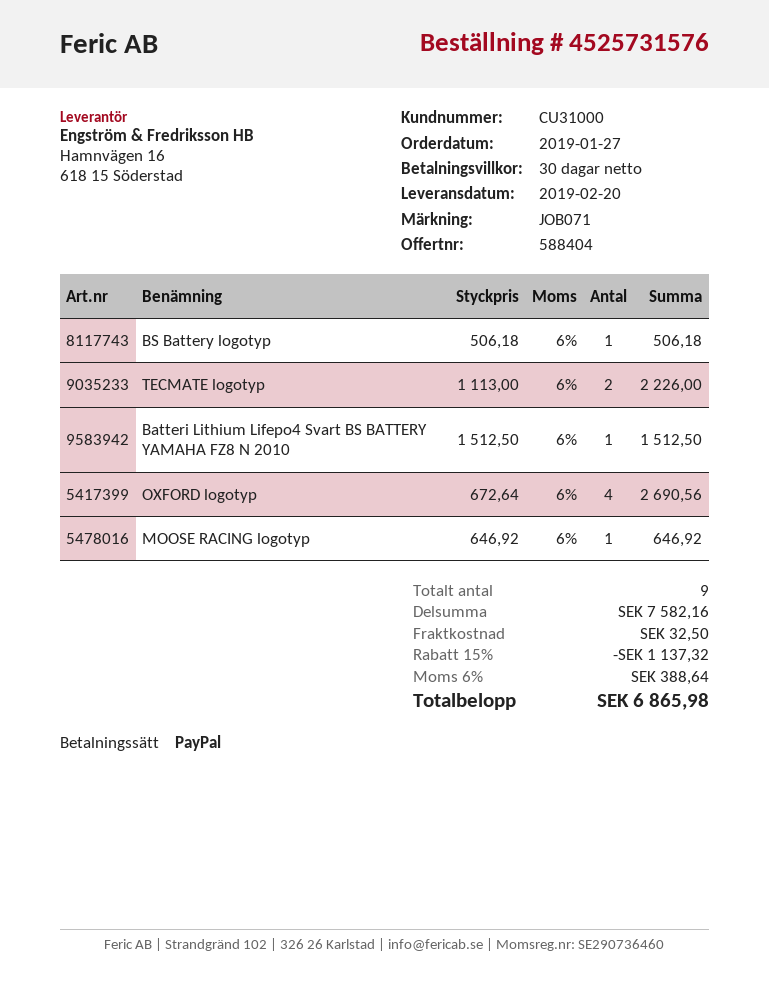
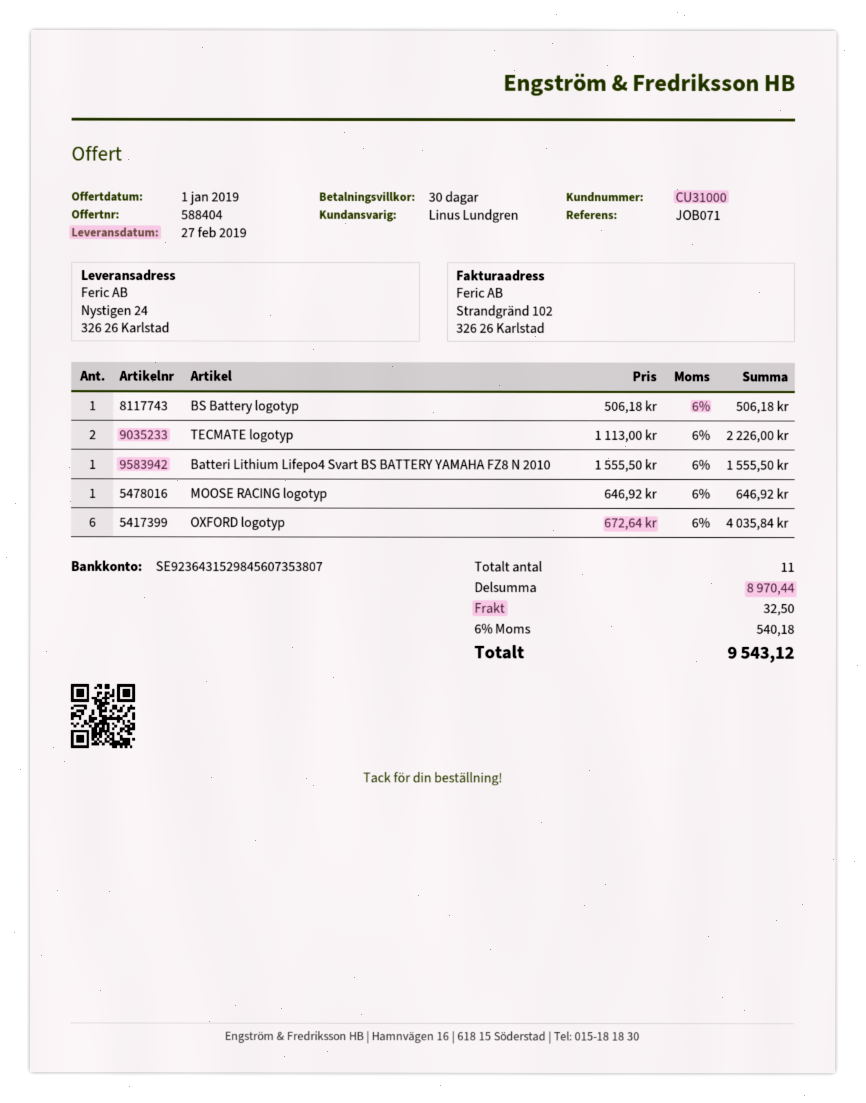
delivery date: 2019-02-20 -> 2019-02-27
Batteri Lithium Lifepo4 Svart BS BATTERY YAMAHA FZ8 N 2010: 1 x 1512.50 = 1512.50 -> 1 x 1555.50 = 1555.50
OXFORD logotyp: 4 x 672.64 = 2690.56 -> 6 x 672.64 = 4035.84
total quantity: 9 -> 11
subtotal: 7582.16 -> 8970.44
discount: 15% = 1137.32 -> none
tax: 6% = 388.64 -> 6% = 540.18
total: 6865.98 -> 9543.12

